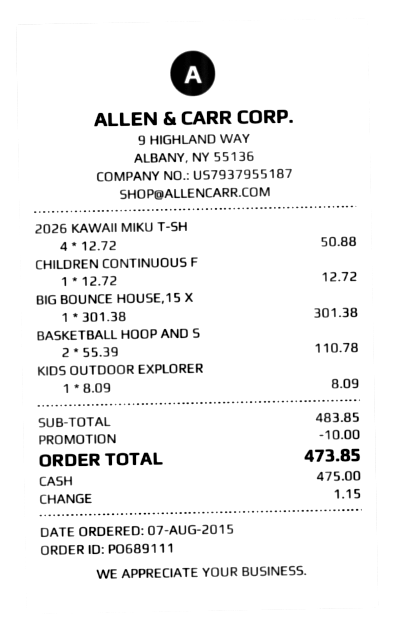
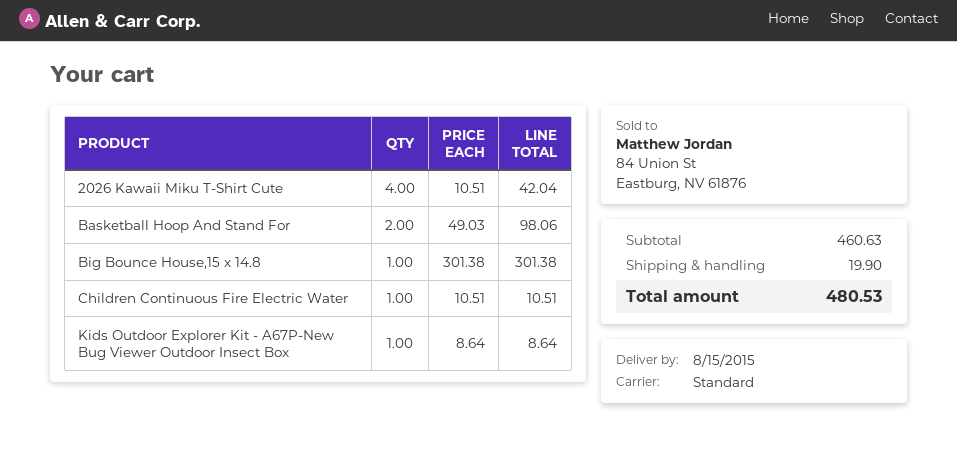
2026 KAWAII MIKU T-SH: 4 x 12.72 = 50.88 -> 4 x 10.51 = 42.04
CHILDREN CONTINUOUS F: 1 x 12.72 = 12.72 -> 1 x 10.51 = 10.51
BASKETBALL HOOP AND S: 2 x 55.39 = 110.78 -> 2 x 49.03 = 98.06
KIDS OUTDOOR EXPLORER: 1 x 8.09 = 8.09 -> 1 x 8.64 = 8.64
subtotal: 483.85 -> 460.63
discount: 10.00 -> none
shipping: none -> 19.90
total: 473.85 -> 480.53

